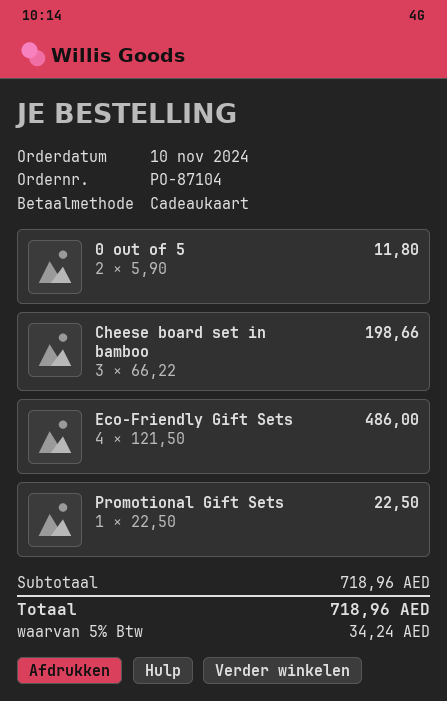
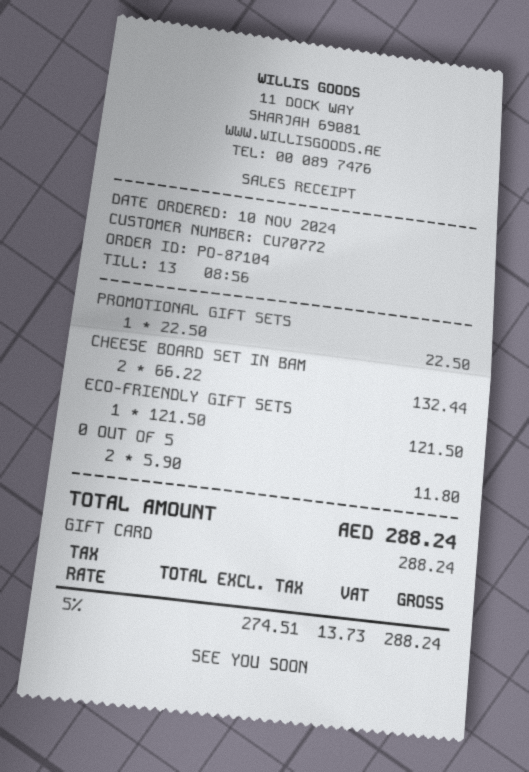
Cheese board set in bamboo: 3 x 66.22 = 198.66 -> 2 x 66.22 = 132.44
Eco-Friendly Gift Sets: 4 x 121.50 = 486.00 -> 1 x 121.50 = 121.50
tax: 5% = 34.24 -> 5% = 13.73
total: 718.96 -> 288.24

